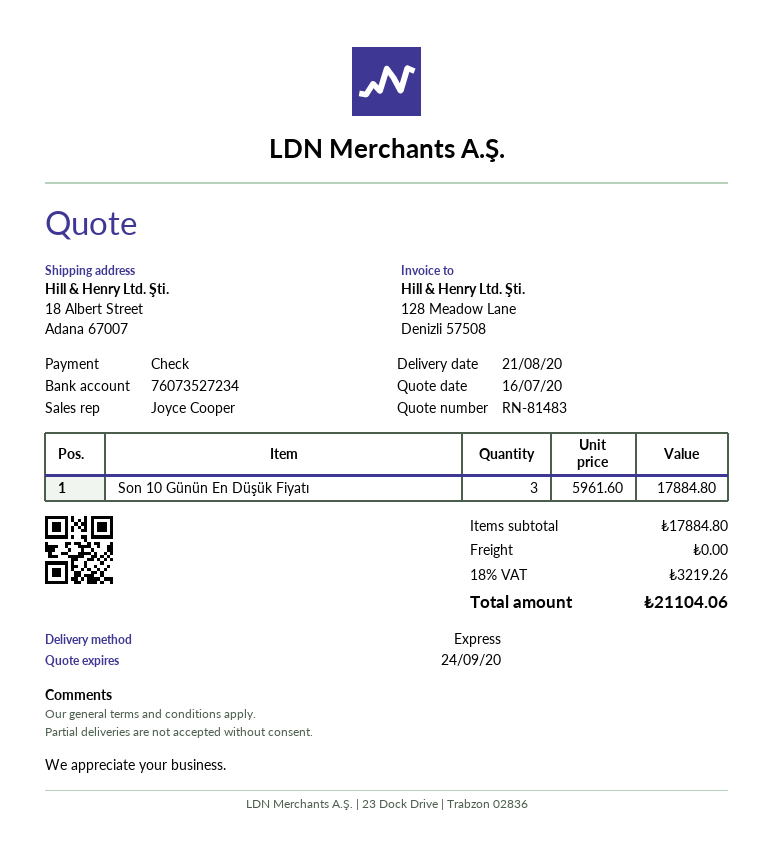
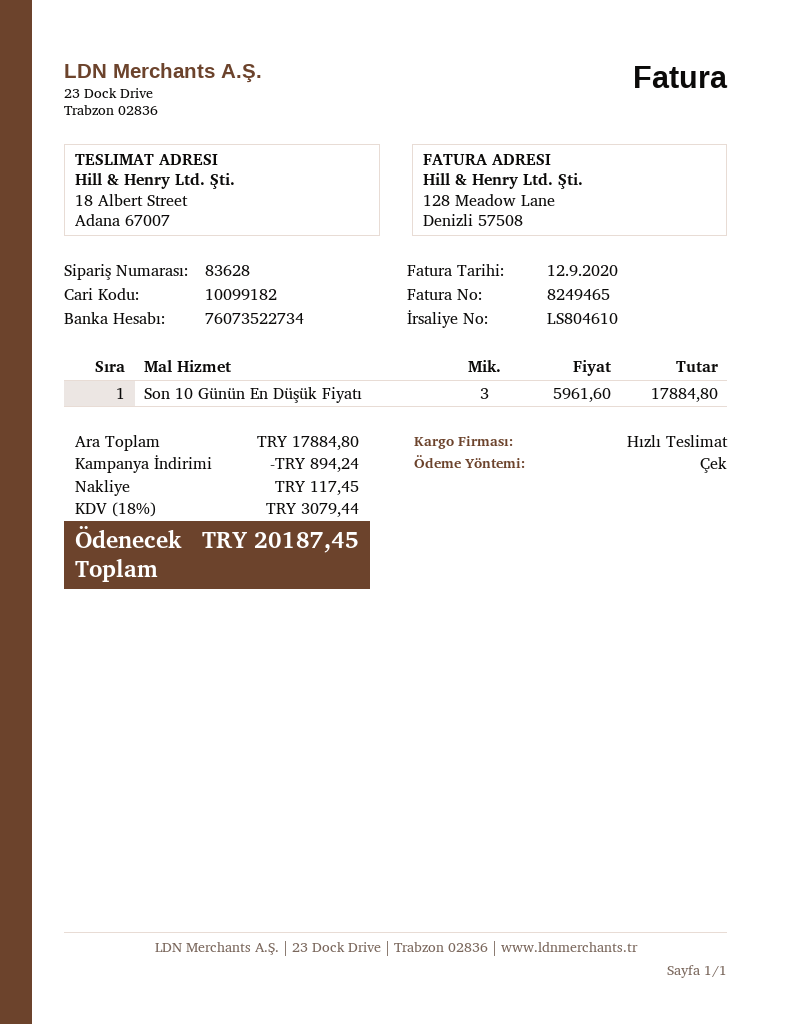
bank account: 76073527234 -> 76073522734
discount: none -> 894.24
shipping: 0.00 -> 117.45
tax: 18% = 3219.26 -> 18% = 3079.44
total: 21104.06 -> 20187.45

